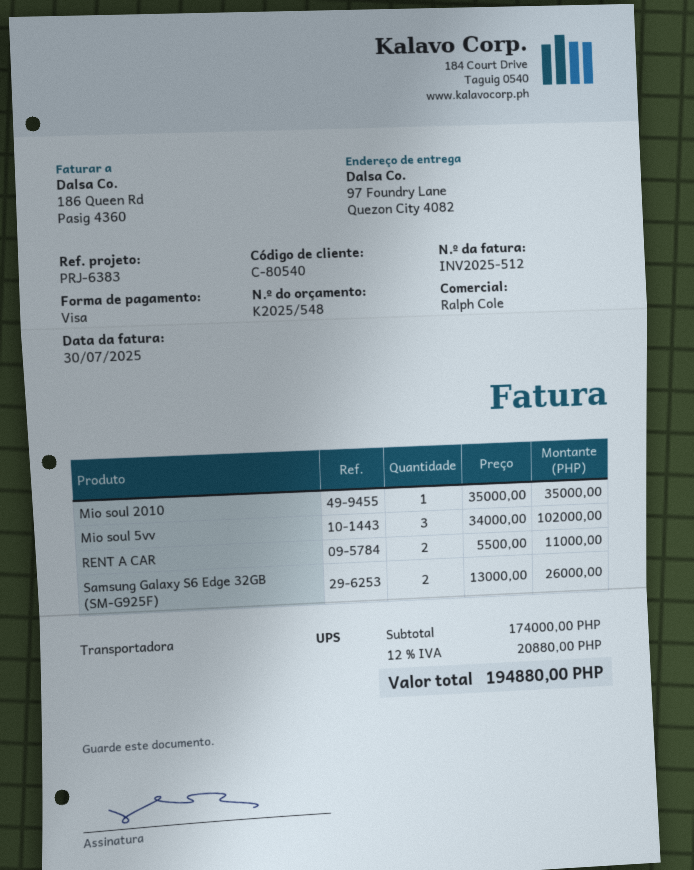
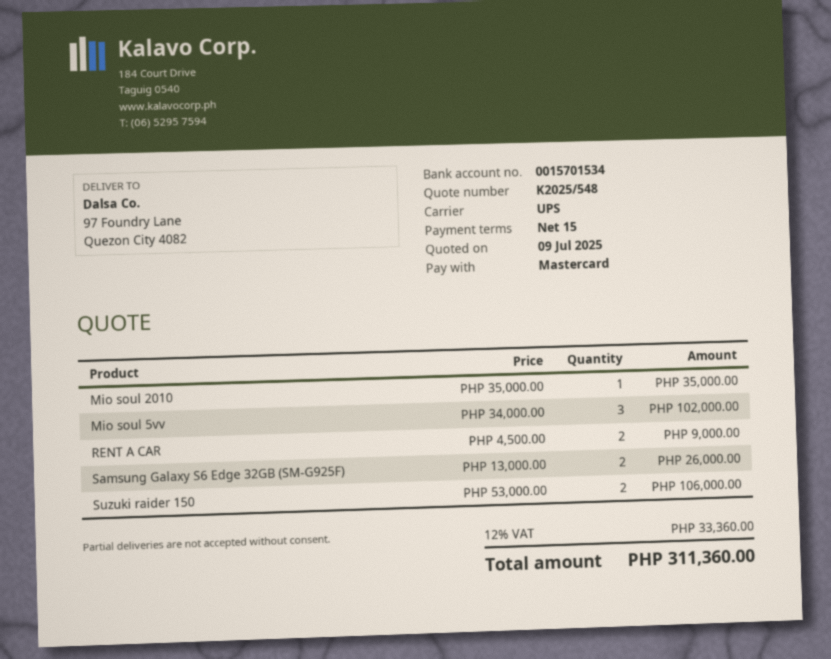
payment method: Visa -> Mastercard
RENT A CAR: 2 x 5500.00 = 11000.00 -> 2 x 4500.00 = 9000.00
Suzuki raider 150: none -> 2 x 53000.00 = 106000.00
tax: 12% = 20880.00 -> 12% = 33360.00
total: 194880.00 -> 311360.00

